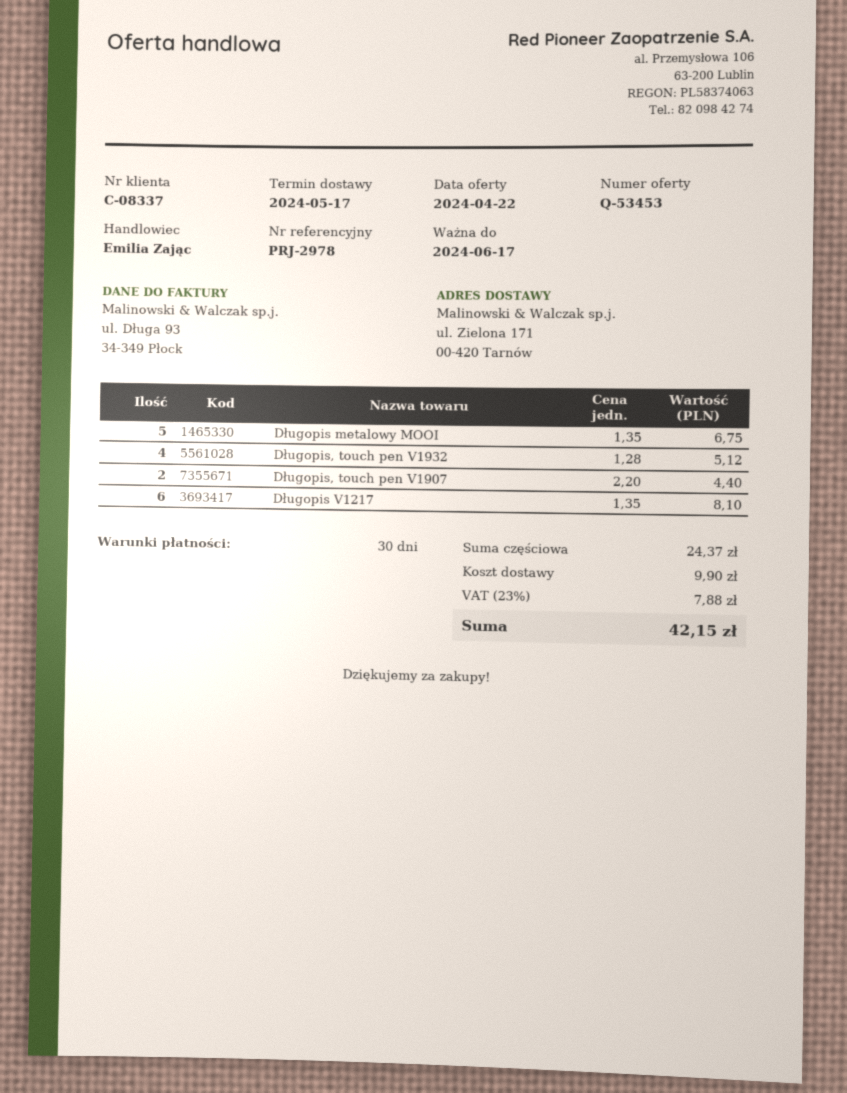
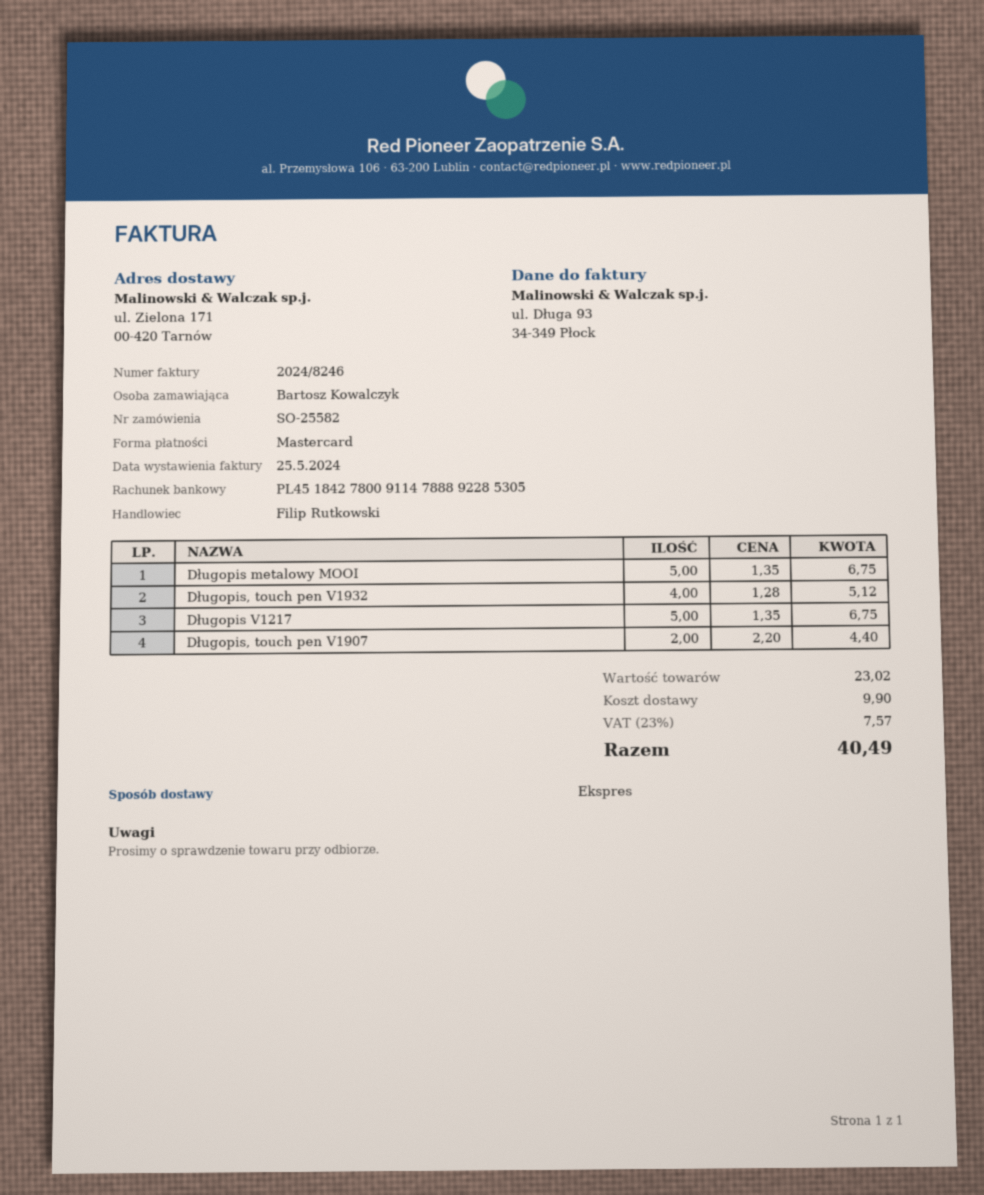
sales rep: Emilia Zając -> Filip Rutkowski
Długopis V1217: 6 x 1.35 = 8.10 -> 5 x 1.35 = 6.75
subtotal: 24.37 -> 23.02
tax: 23% = 7.88 -> 23% = 7.57
total: 42.15 -> 40.49

